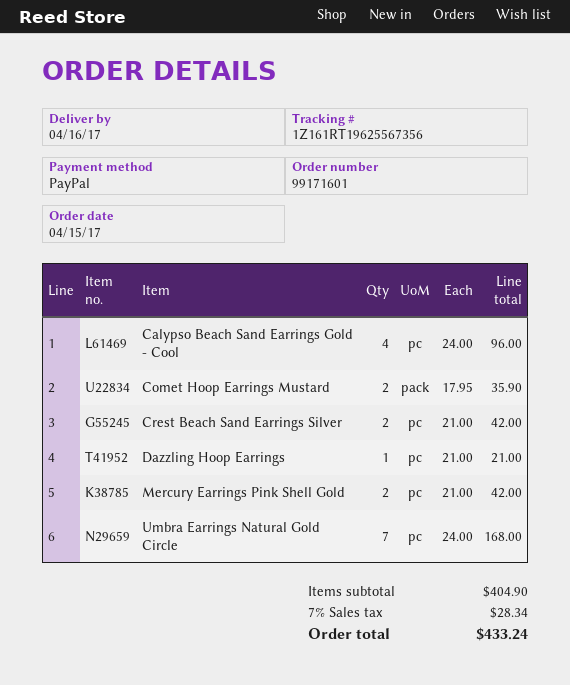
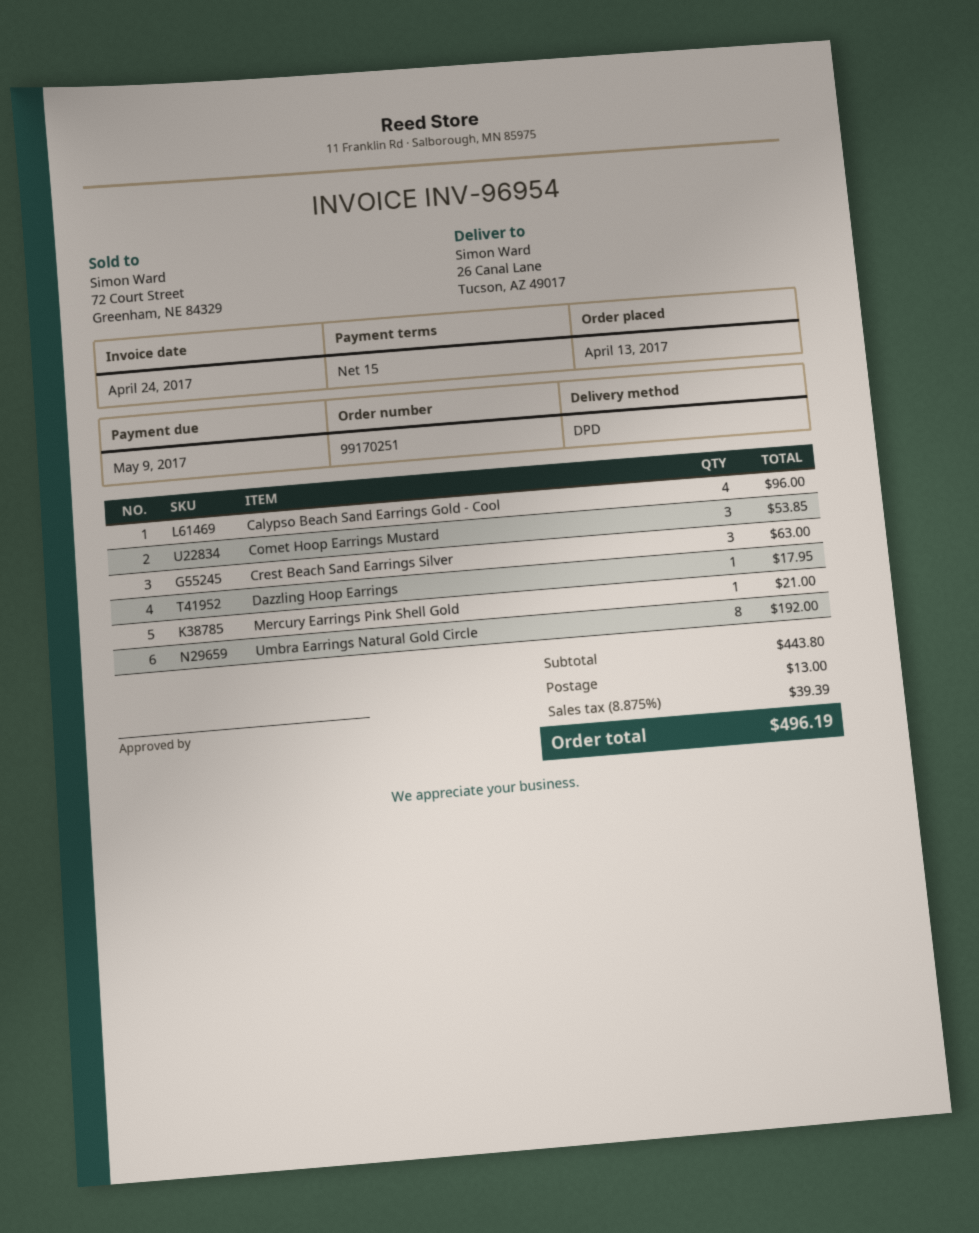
order number: 99171601 -> 99170251
order date: 2017-04-15 -> 2017-04-13
Comet Hoop Earrings Mustard: 2 for 35.90 -> 3 for 53.85
Crest Beach Sand Earrings Silver: 2 for 42.00 -> 3 for 63.00
Dazzling Hoop Earrings: 1 for 21.00 -> 1 for 17.95
Mercury Earrings Pink Shell Gold: 2 for 42.00 -> 1 for 21.00
Umbra Earrings Natural Gold Circle: 7 for 168.00 -> 8 for 192.00
subtotal: 404.90 -> 443.80
shipping: none -> 13.00
tax: 7% = 28.34 -> 8.875% = 39.39
total: 433.24 -> 496.19

